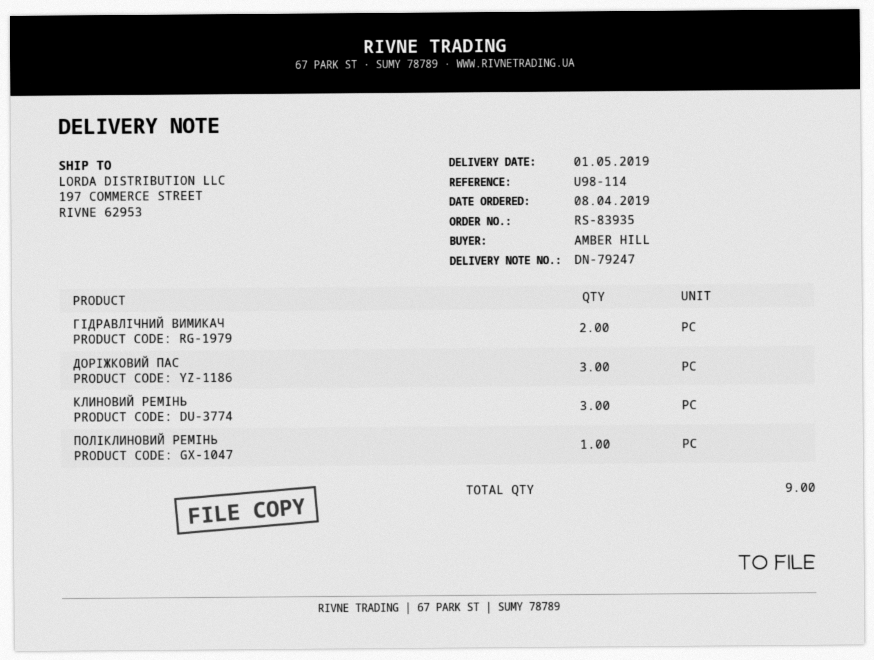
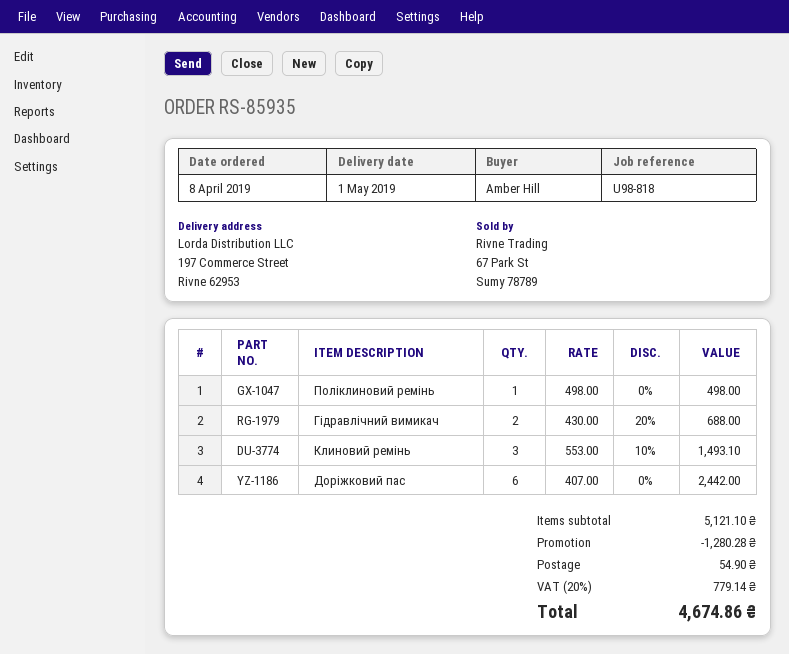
order number: RS-83935 -> RS-85935
reference: U98-114 -> U98-818
ДОРІЖКОВИЙ ПАС: 3 -> 6

